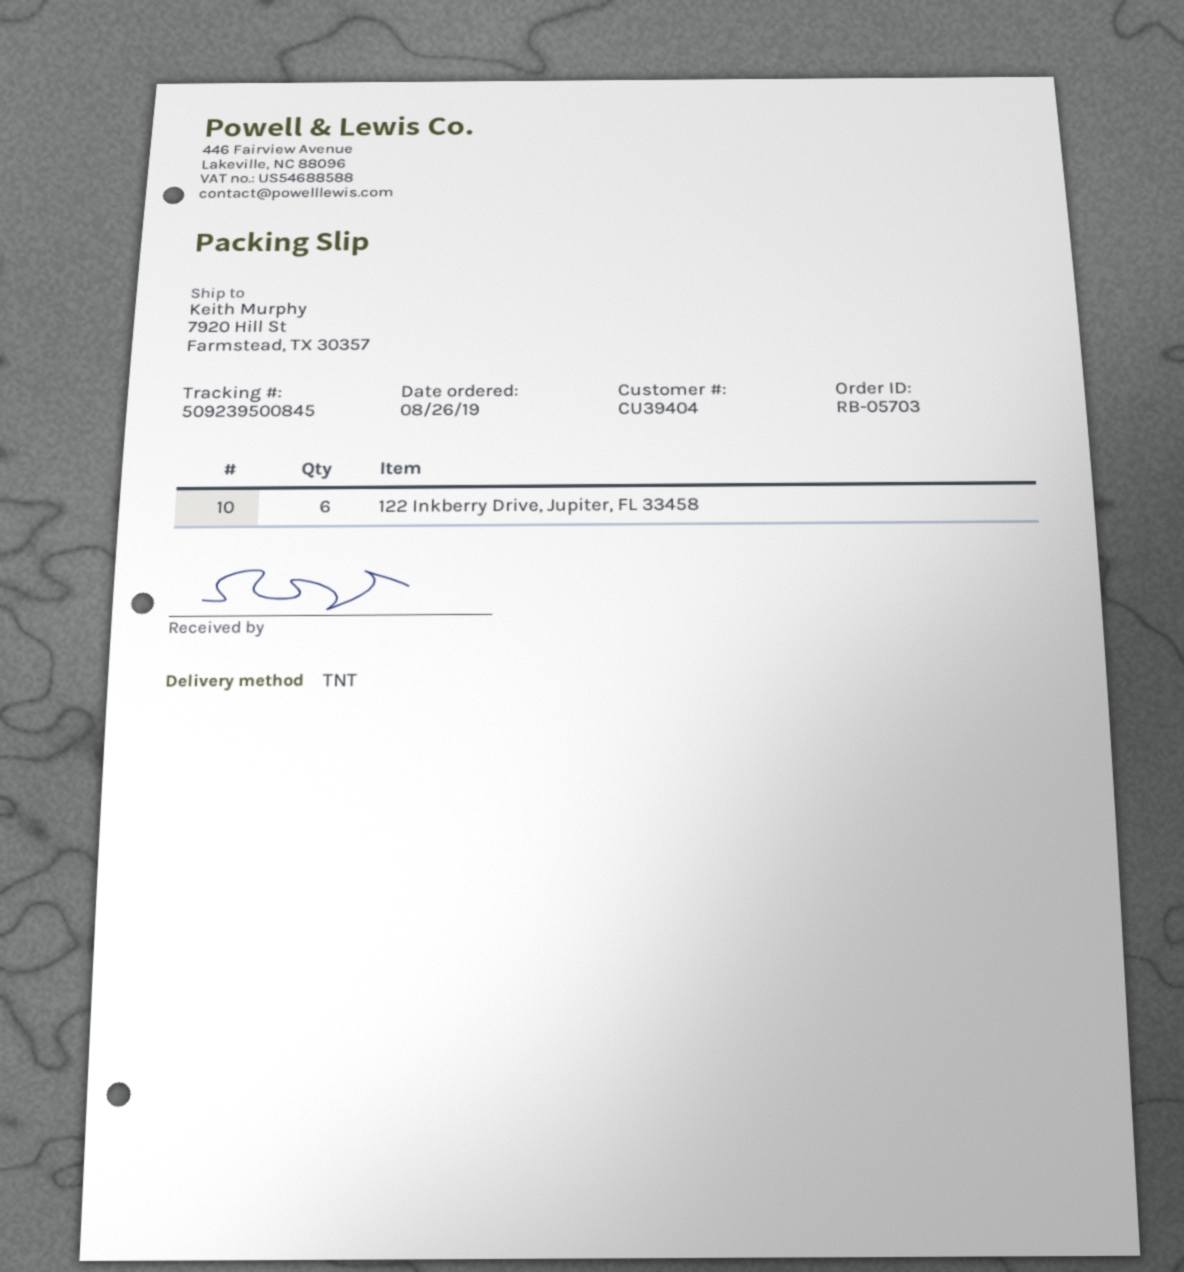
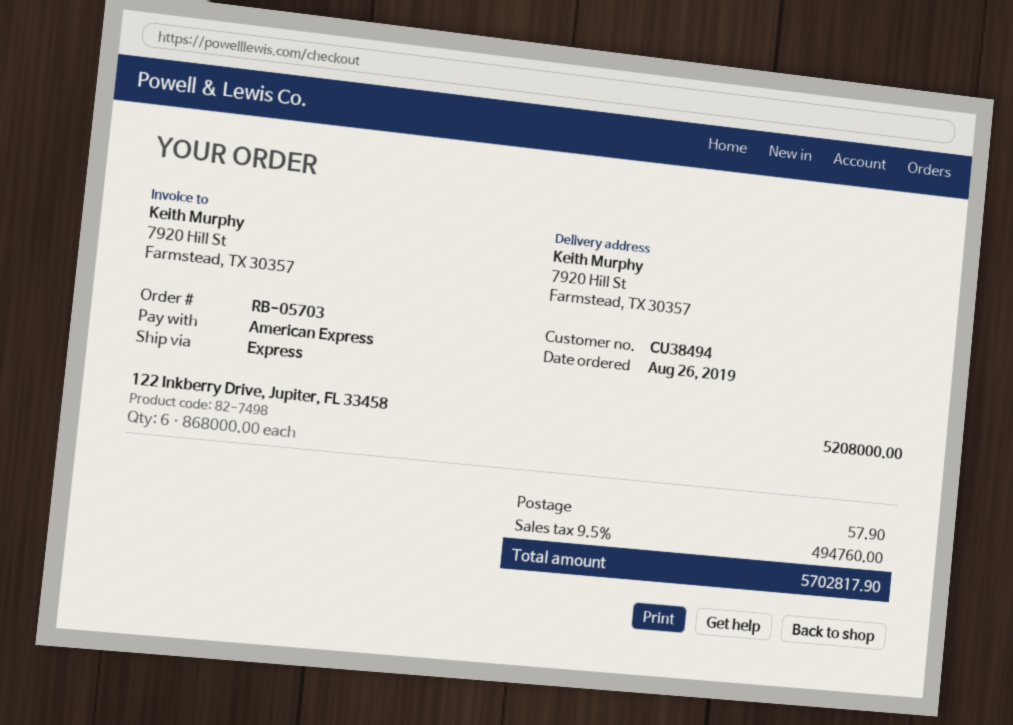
customer number: CU39404 -> CU38494
shipping method: TNT -> express

